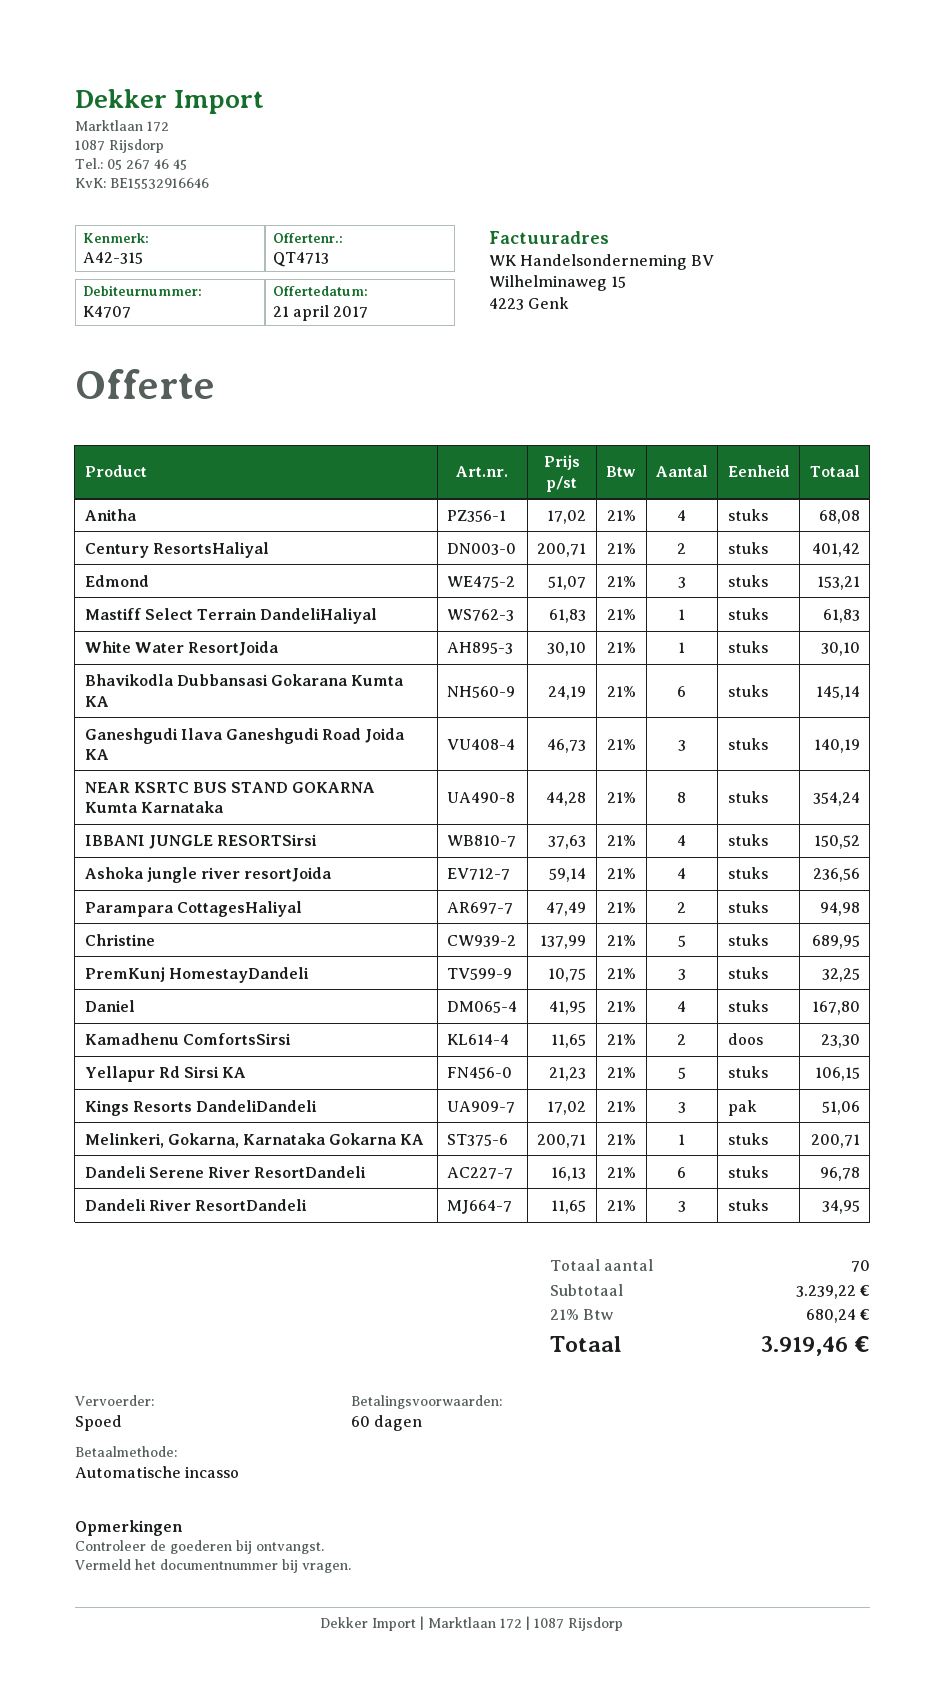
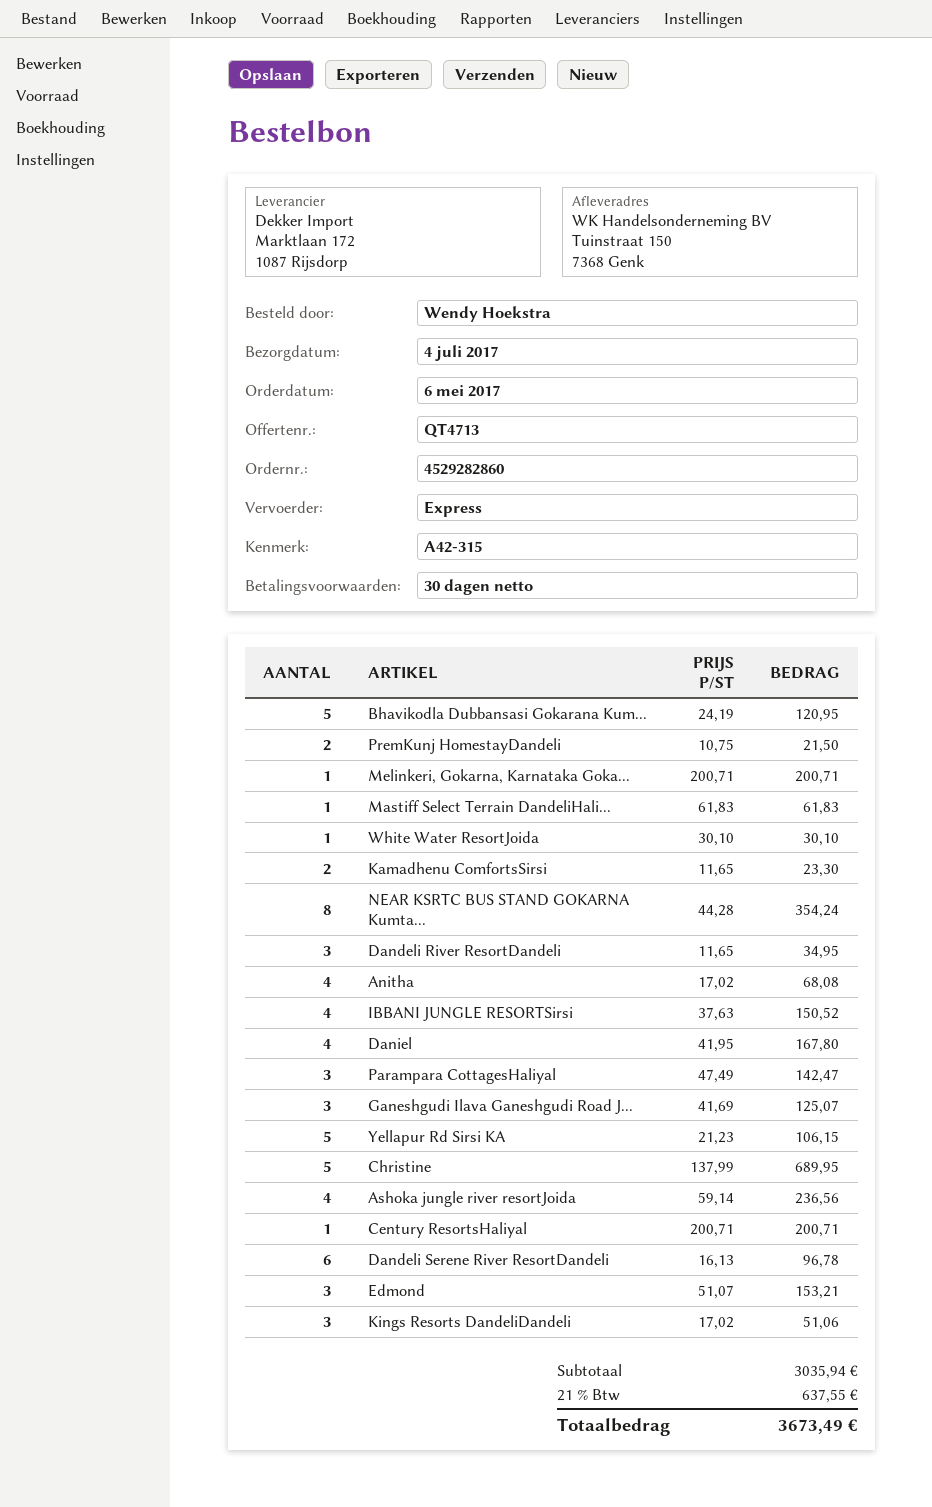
payment terms: 60 days -> 30 days
Century ResortsHaliyal: 2 x 200.71 = 401.42 -> 1 x 200.71 = 200.71
Bhavikodla Dubbansasi Gokarana Kumta KA: 6 x 24.19 = 145.14 -> 5 x 24.19 = 120.95
Ganeshgudi Ilava Ganeshgudi Road Joida KA: 3 x 46.73 = 140.19 -> 3 x 41.69 = 125.07
Parampara CottagesHaliyal: 2 x 47.49 = 94.98 -> 3 x 47.49 = 142.47
PremKunj HomestayDandeli: 3 x 10.75 = 32.25 -> 2 x 10.75 = 21.50
subtotal: 3239.22 -> 3035.94
tax: 21% = 680.24 -> 21% = 637.55
total: 3919.46 -> 3673.49

